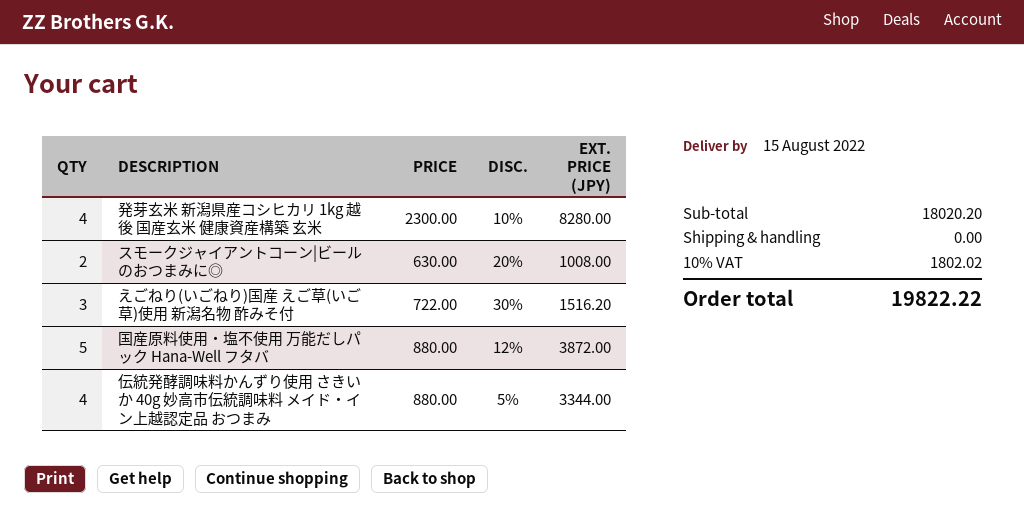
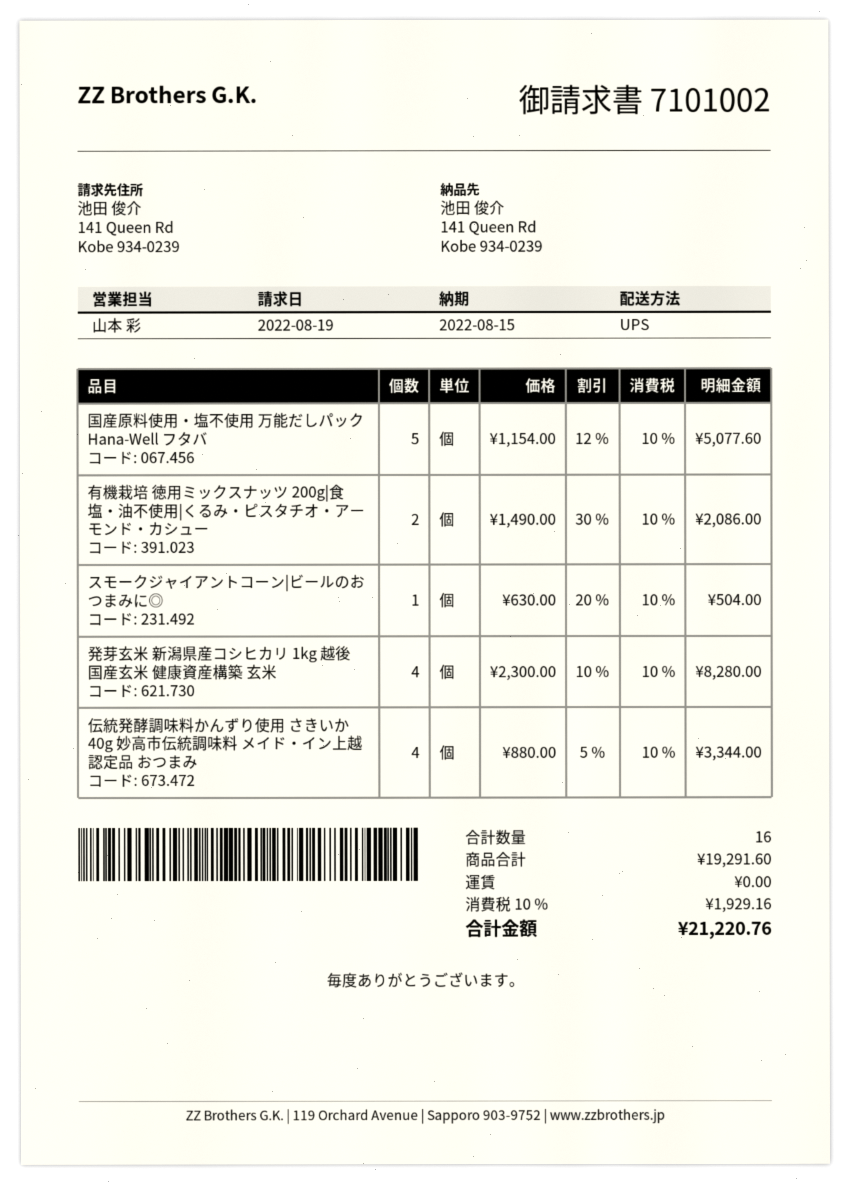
スモークジャイアントコーン|ビールのおつまみに◎: 2 x 630.00 - 20% = 1008.00 -> 1 x 630.00 - 20% = 504.00
えごねり(いごねり)国産 えご草(いご草)使用 新潟名物 酢みそ付: 3 x 722.00 - 30% = 1516.20 -> none
国産原料使用・塩不使用 万能だしパック Hana-Well フタバ: 5 x 880.00 - 12% = 3872.00 -> 5 x 1154.00 - 12% = 5077.60
有機栽培 徳用ミックスナッツ 200g|食塩・油不使用|くるみ・ピスタチオ・アーモンド・カシュー: none -> 2 x 1490.00 - 30% = 2086.00
subtotal: 18020.20 -> 19291.60
tax: 10% = 1802.02 -> 10% = 1929.16
total: 19822.22 -> 21220.76

